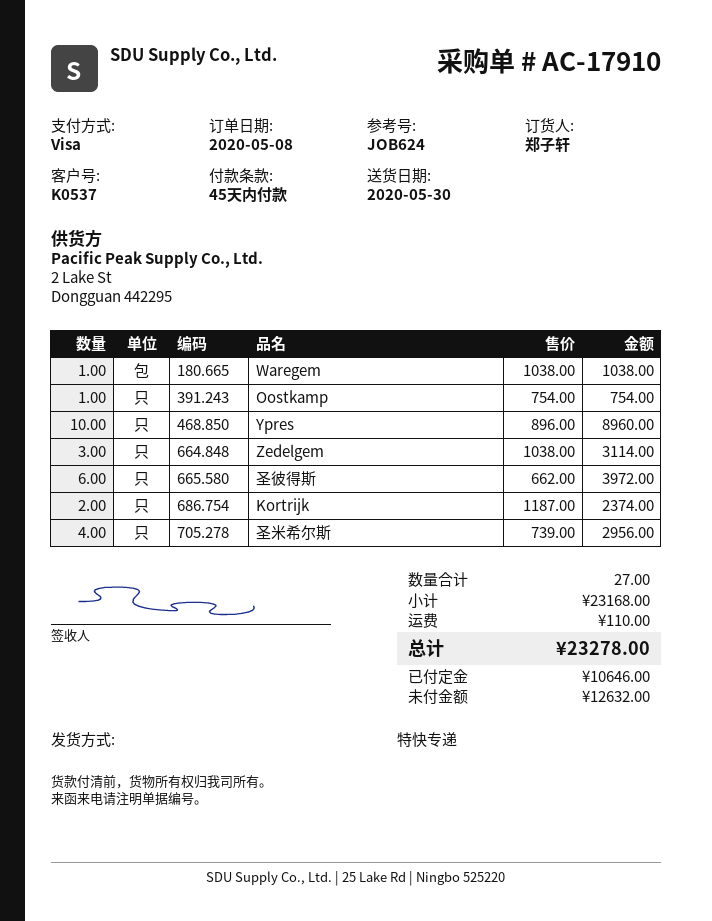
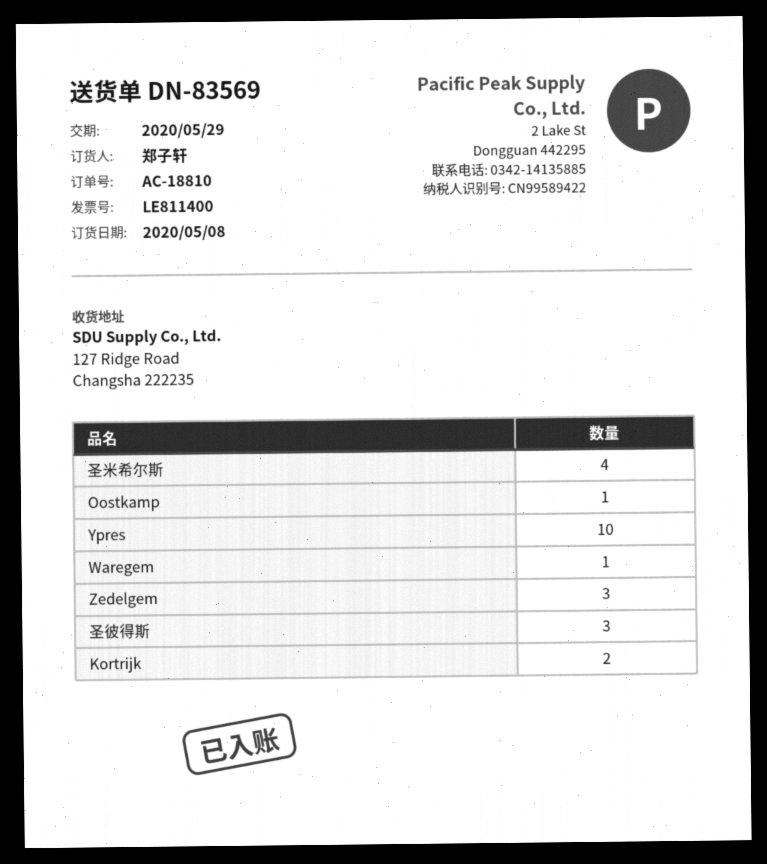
order number: AC-17910 -> AC-18810
delivery date: 2020-05-30 -> 2020-05-29
圣彼得斯: 6 -> 3

